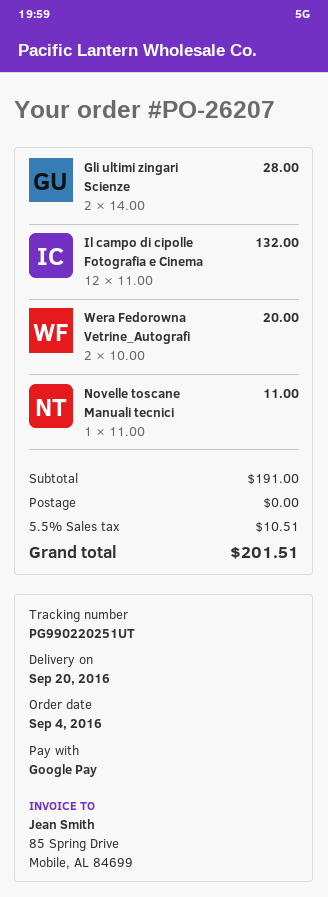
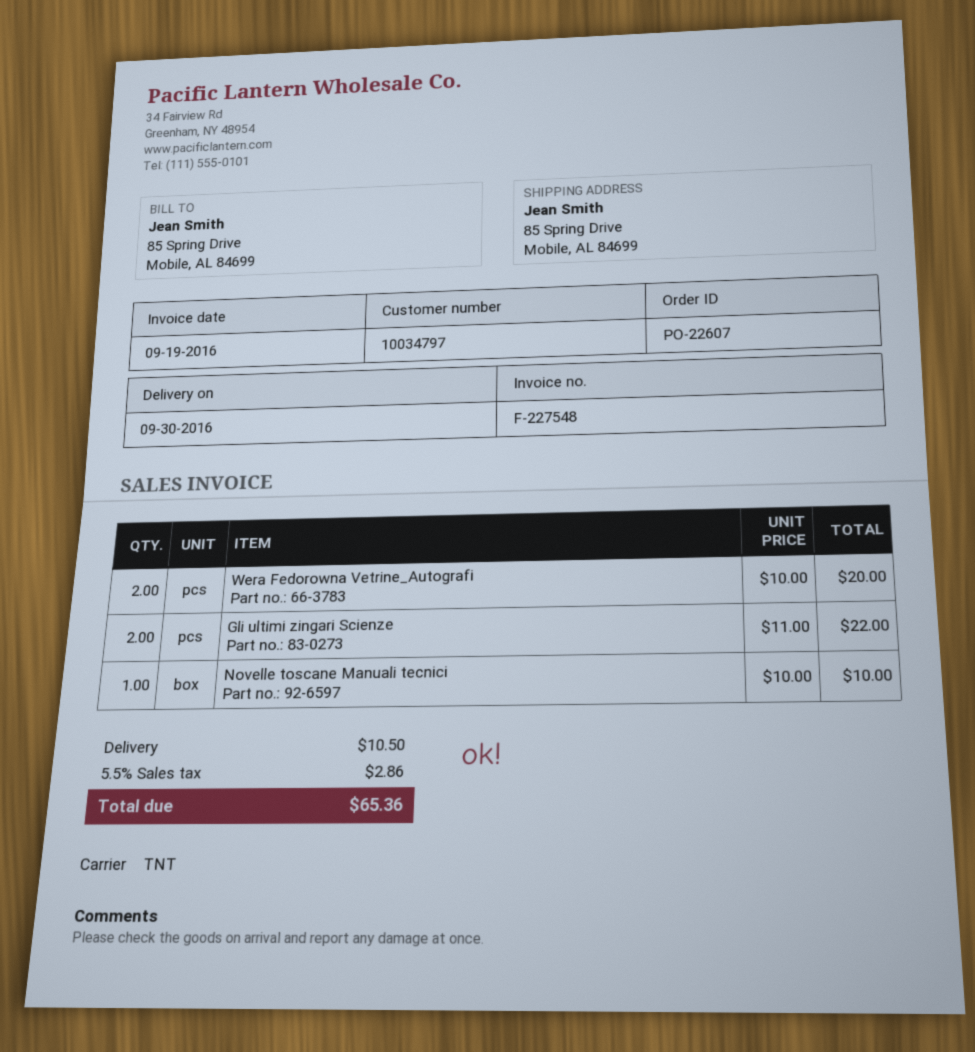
order number: PO-26207 -> PO-22607
delivery date: 2016-09-20 -> 2016-09-30
Gli ultimi zingari Scienze: 2 x 14.00 = 28.00 -> 2 x 11.00 = 22.00
Il campo di cipolle Fotografia e Cinema: 12 x 11.00 = 132.00 -> none
Novelle toscane Manuali tecnici: 1 x 11.00 = 11.00 -> 1 x 10.00 = 10.00
shipping: 0.00 -> 10.50
tax: 5.5% = 10.51 -> 5.5% = 2.86
total: 201.51 -> 65.36

